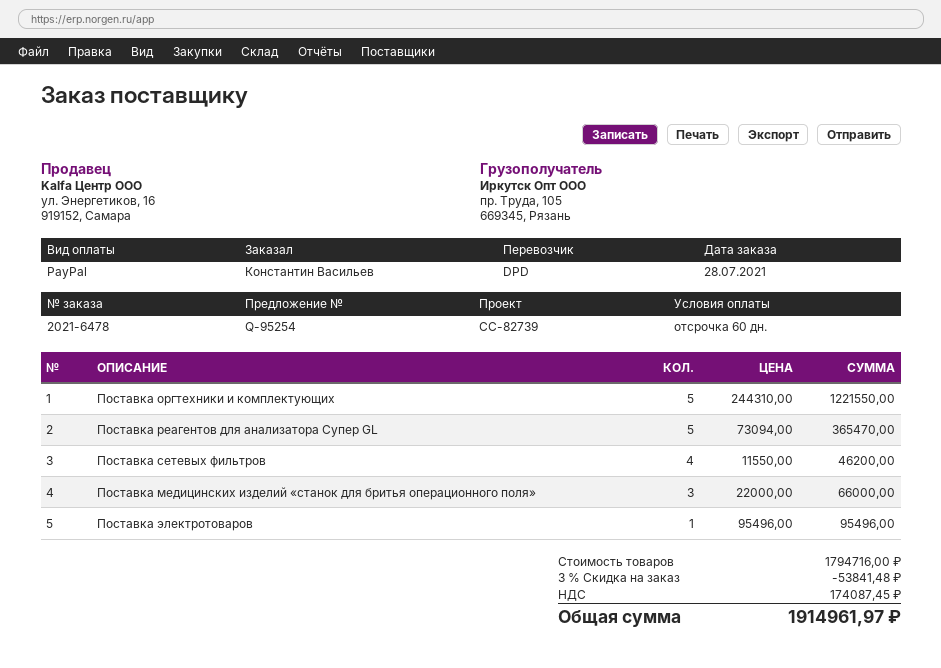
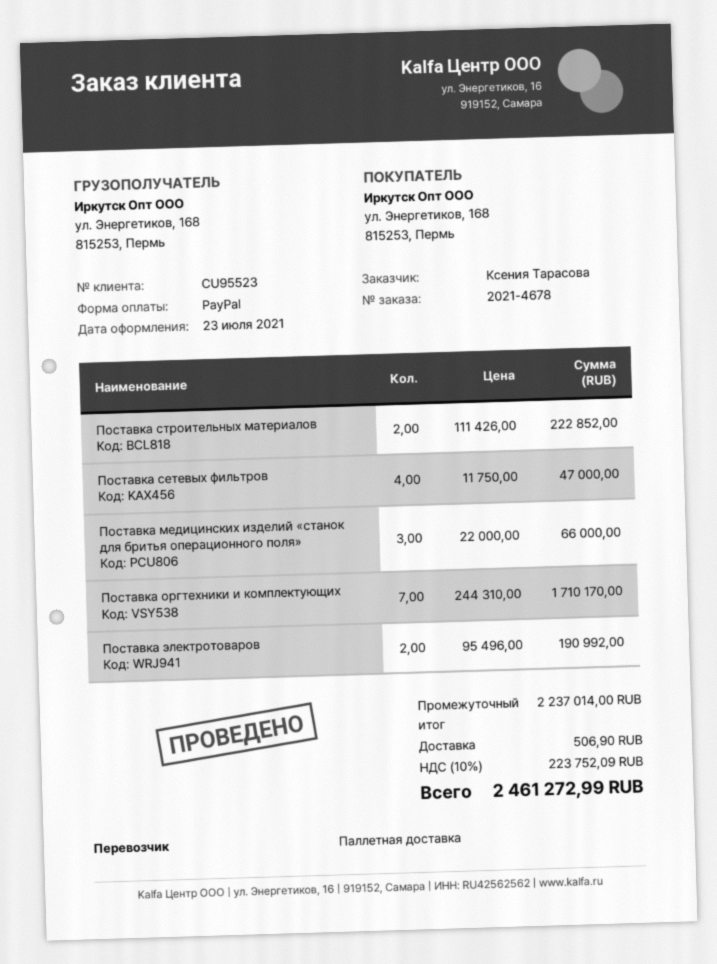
order number: 2021-6478 -> 2021-4678
order date: 2021-07-28 -> 2021-07-23
ordered by: Константин Васильев -> Ксения Тарасова
shipping method: DPD -> pallet freight
ship to: пр. Труда, 105, 669345, Рязань -> ул. Энергетиков, 168, 815253, Пермь
Поставка оргтехники и комплектующих: 5 x 244310.00 = 1221550.00 -> 7 x 244310.00 = 1710170.00
Поставка реагентов для анализатора Супер GL: 5 x 73094.00 = 365470.00 -> none
Поставка сетевых фильтров: 4 x 11550.00 = 46200.00 -> 4 x 11750.00 = 47000.00
Поставка электротоваров: 1 x 95496.00 = 95496.00 -> 2 x 95496.00 = 190992.00
Поставка строительных материалов: none -> 2 x 111426.00 = 222852.00
subtotal: 1794716.00 -> 2237014.00
discount: 3% = 53841.48 -> none
shipping: none -> 506.90
tax: 174087.45 -> 223752.09
total: 1914961.97 -> 2461272.99

